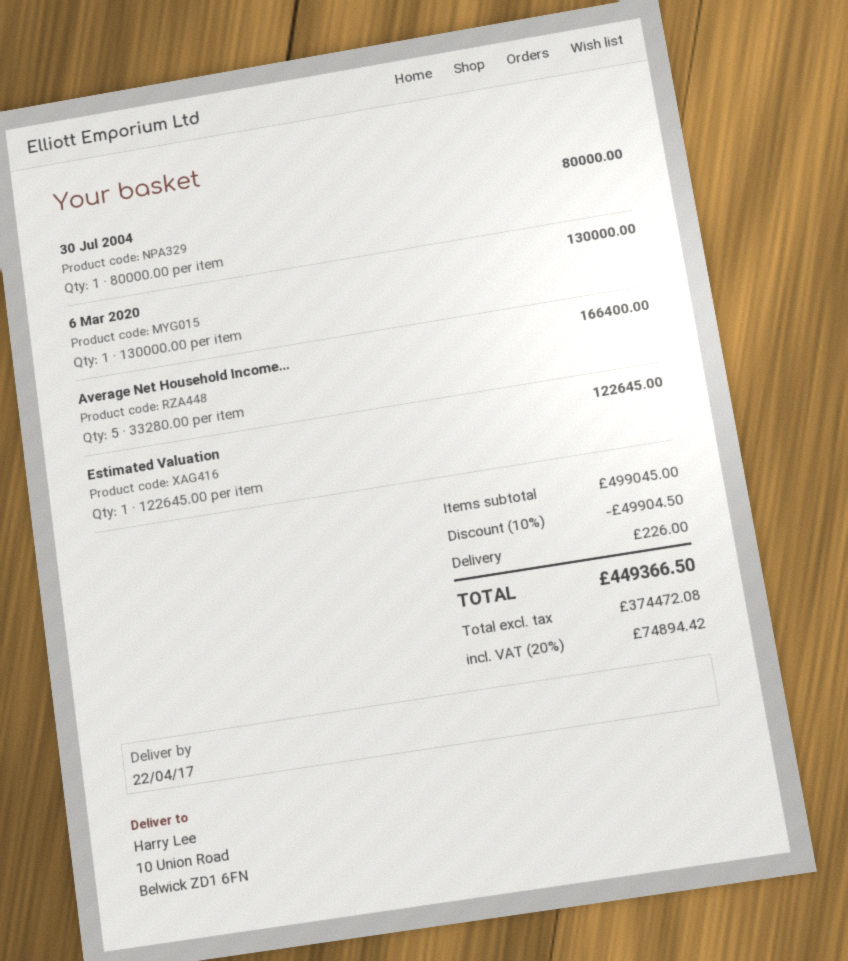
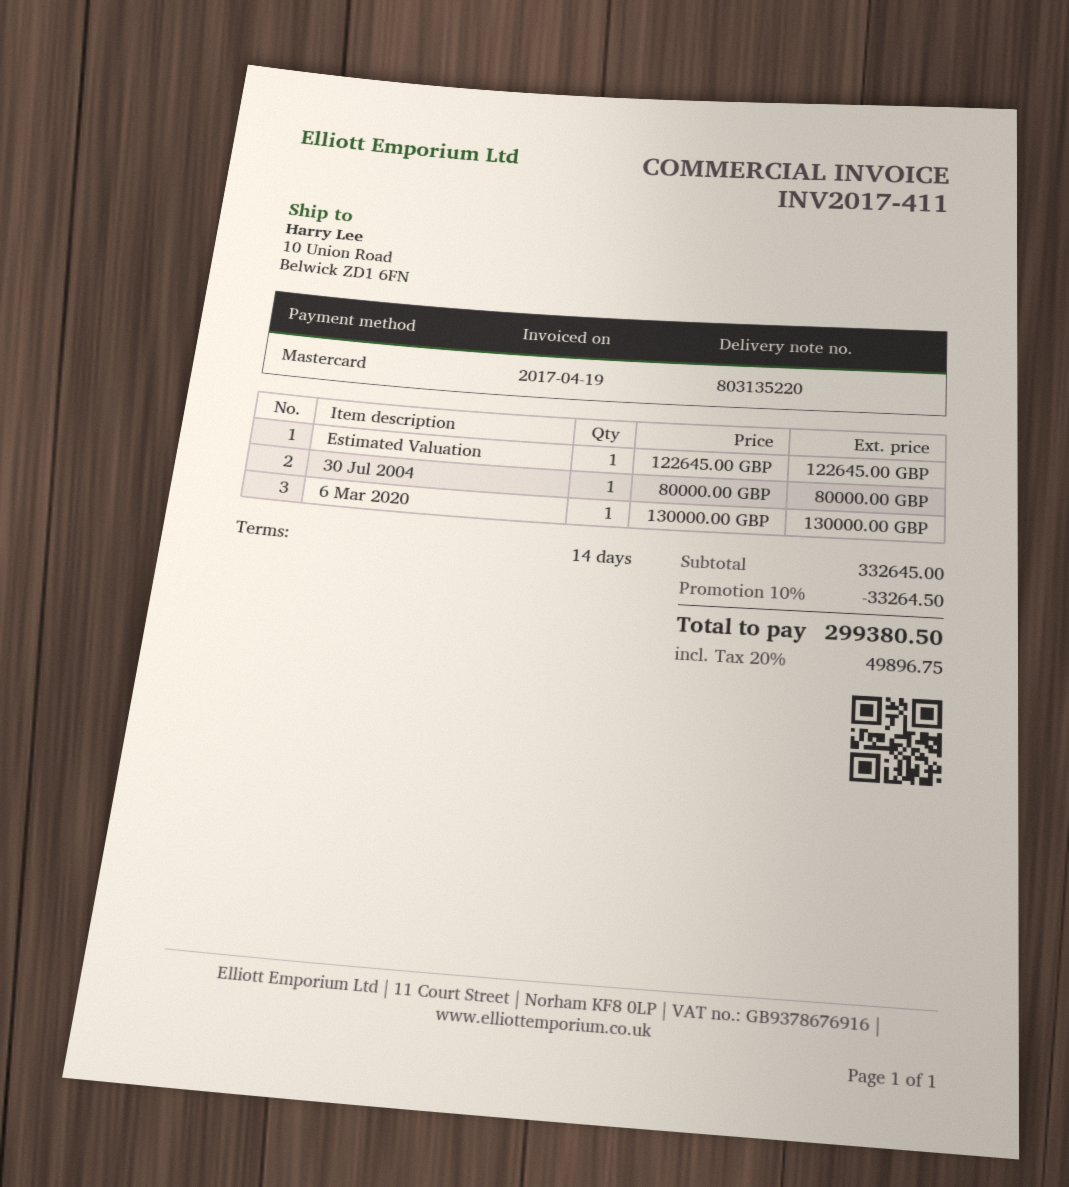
Average Net Household Income...: 5 x 33280.00 = 166400.00 -> none
subtotal: 499045.00 -> 332645.00
discount: 10% = 49904.50 -> 10% = 33264.50
shipping: 226.00 -> none
tax: 20% = 74894.42 -> 20% = 49896.75
total: 449366.50 -> 299380.50

